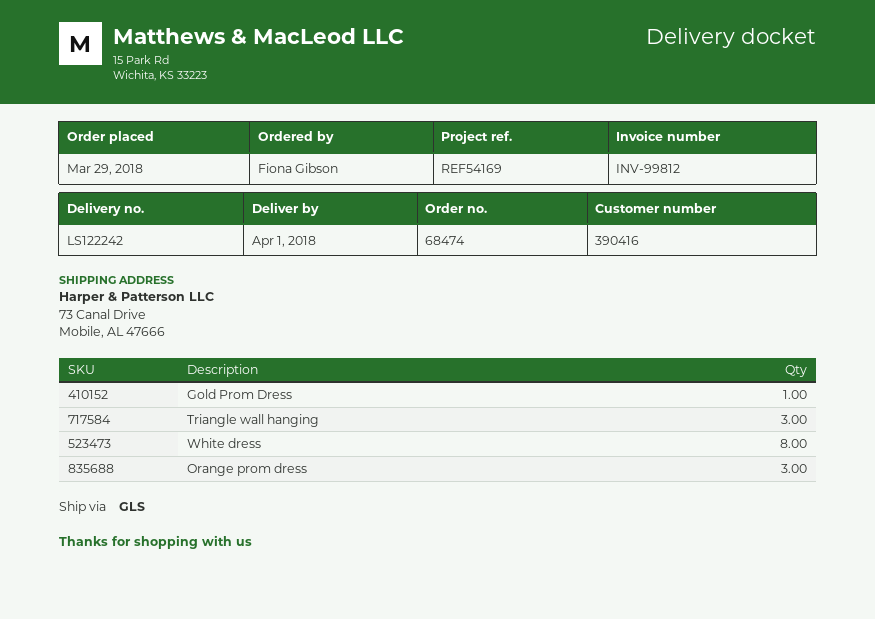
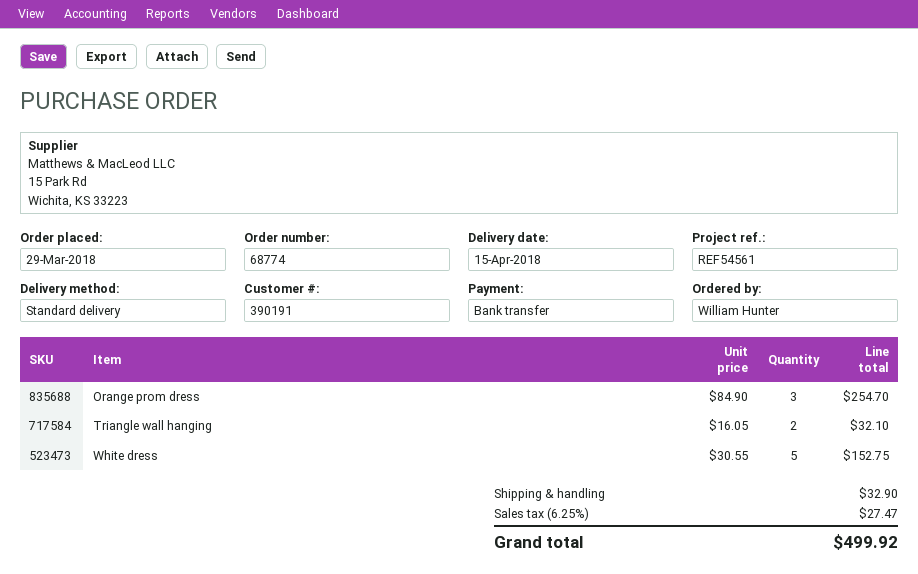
order number: 68474 -> 68774
delivery date: 2018-04-01 -> 2018-04-15
customer number: 390416 -> 390191
reference: REF54169 -> REF54561
ordered by: Fiona Gibson -> William Hunter
shipping method: GLS -> standard
Gold Prom Dress: 1 -> none
Triangle wall hanging: 3 -> 2
White dress: 8 -> 5

